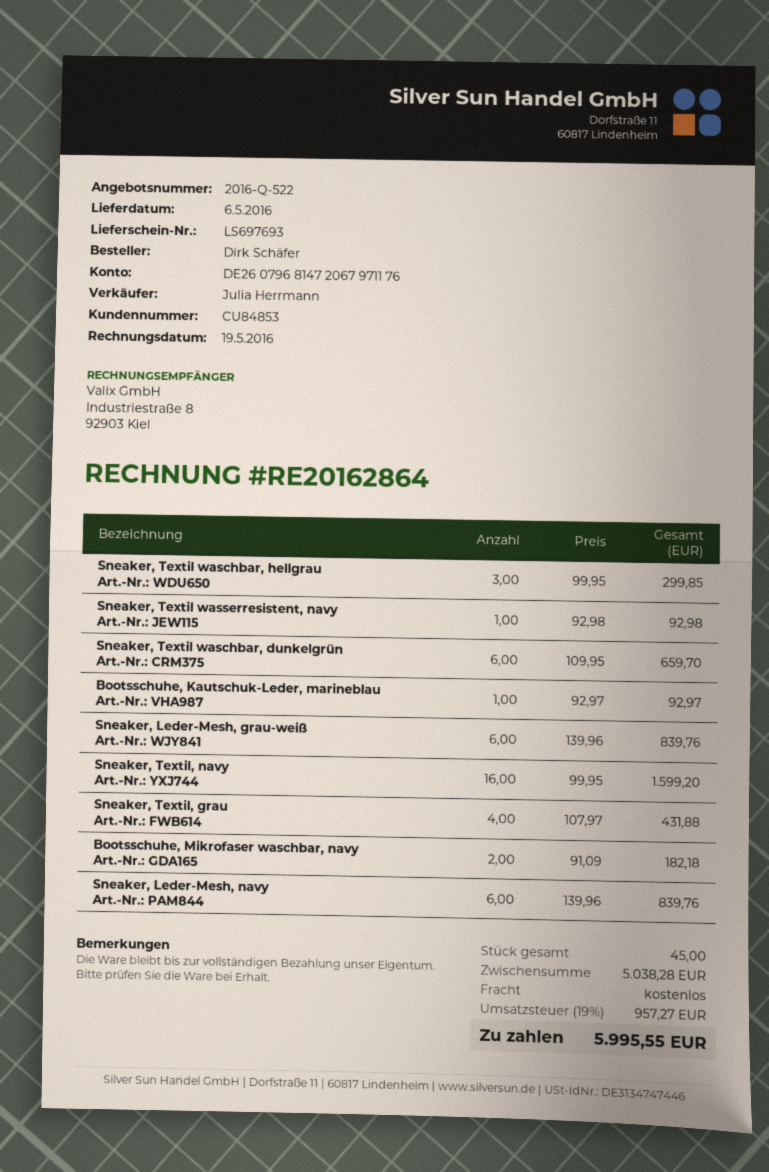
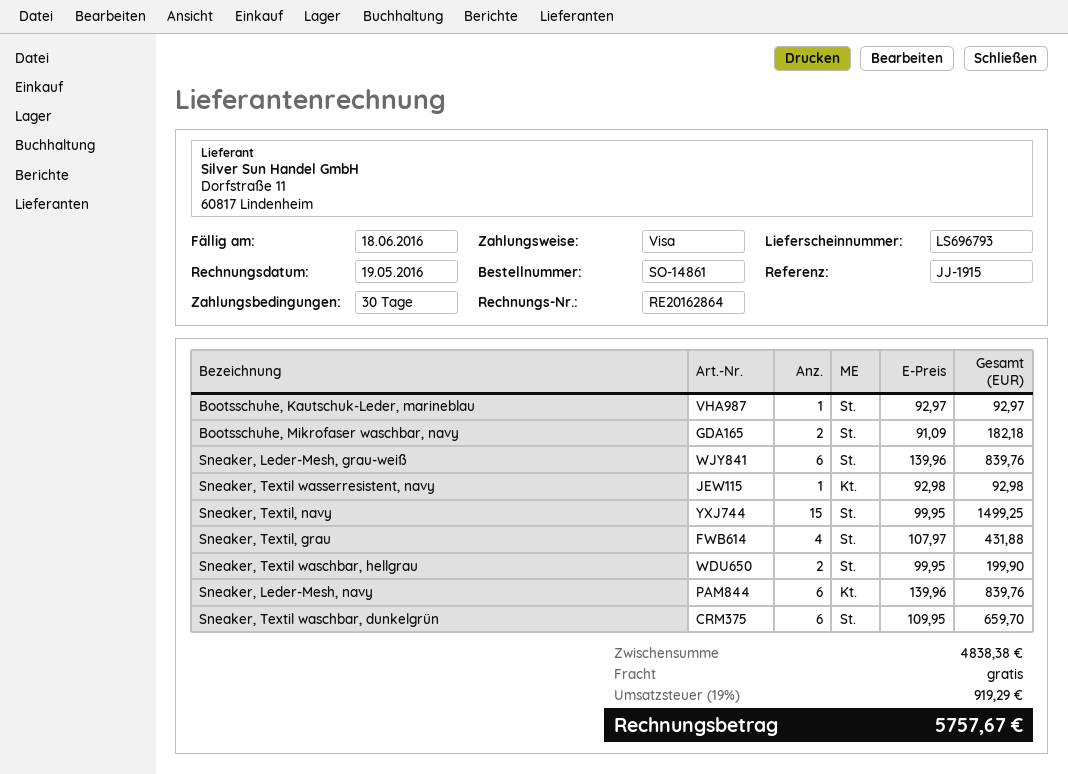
delivery note number: LS697693 -> LS696793
Sneaker, Textil waschbar, hellgrau: 3 x 99.95 = 299.85 -> 2 x 99.95 = 199.90
Sneaker, Textil, navy: 16 x 99.95 = 1599.20 -> 15 x 99.95 = 1499.25
subtotal: 5038.28 -> 4838.38
tax: 19% = 957.27 -> 19% = 919.29
total: 5995.55 -> 5757.67

